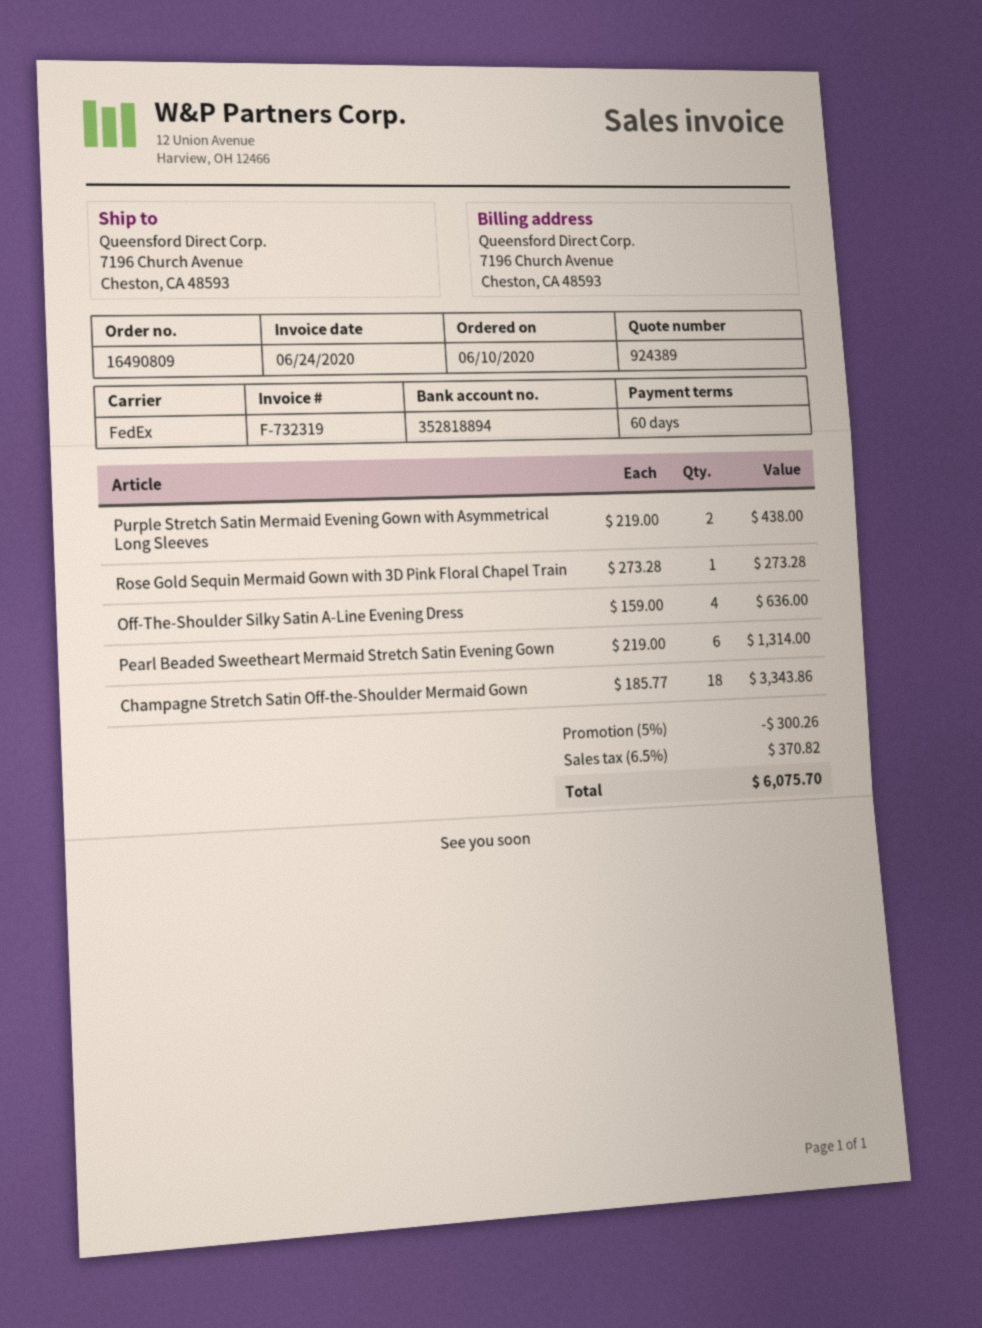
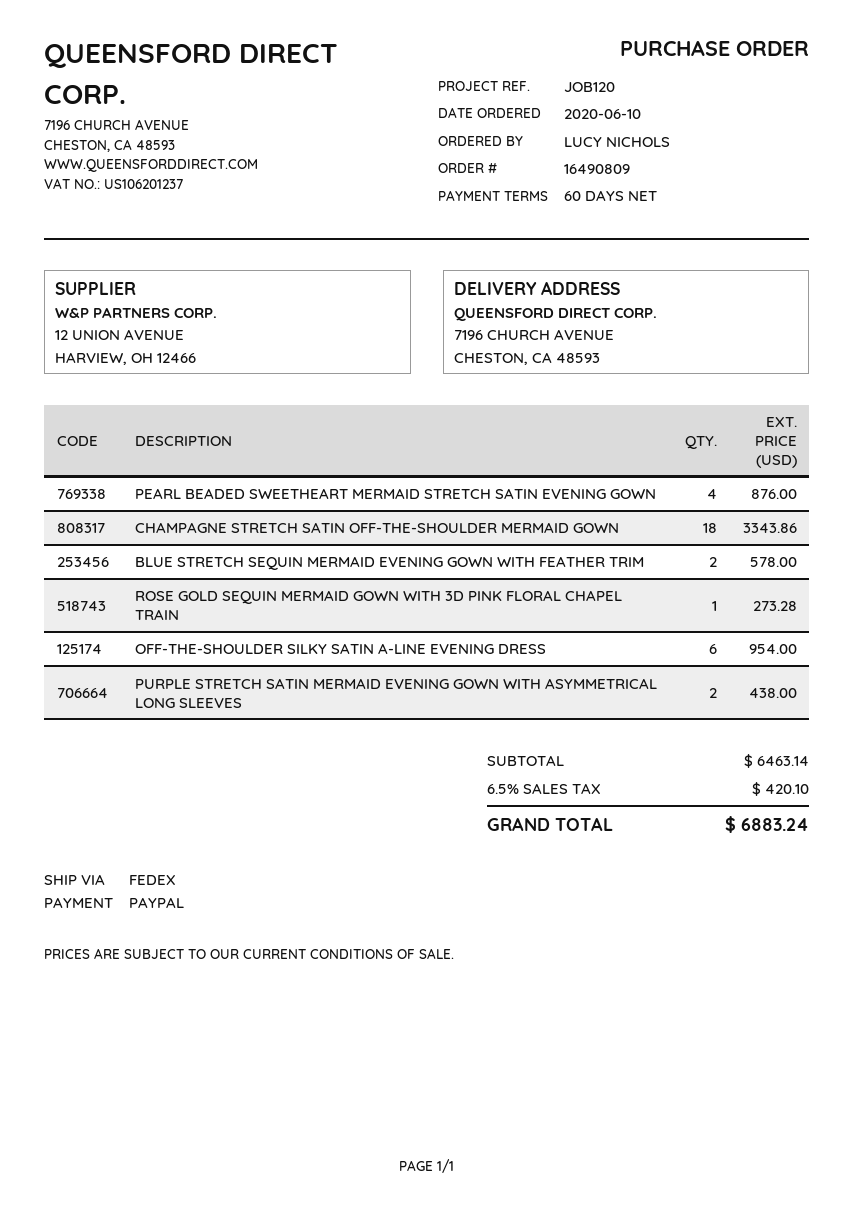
Off-The-Shoulder Silky Satin A-Line Evening Dress: 4 for 636.00 -> 6 for 954.00
Pearl Beaded Sweetheart Mermaid Stretch Satin Evening Gown: 6 for 1314.00 -> 4 for 876.00
BLUE STRETCH SEQUIN MERMAID EVENING GOWN WITH FEATHER TRIM: none -> 2 for 578.00
discount: 5% = 300.26 -> none
tax: 6.5% = 370.82 -> 6.5% = 420.10
total: 6075.70 -> 6883.24

